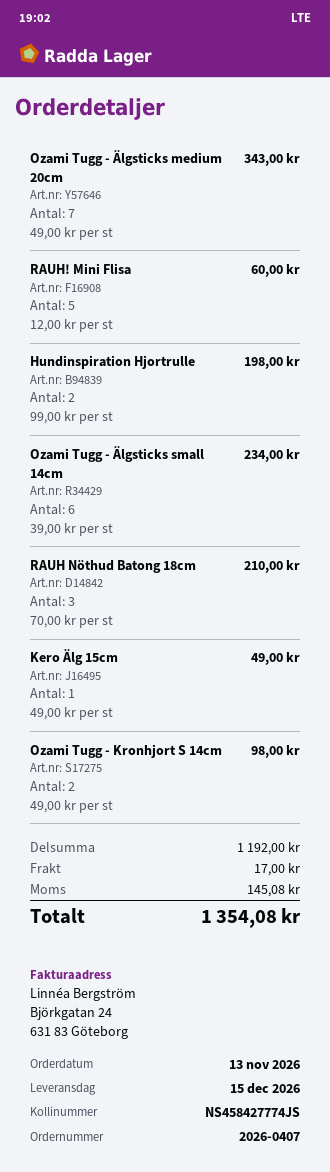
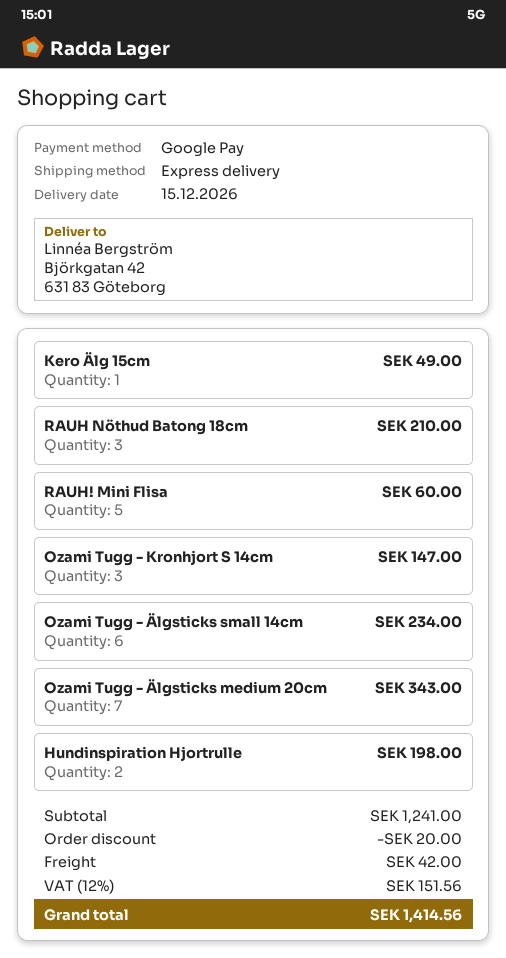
Ozami Tugg - Kronhjort S 14cm: 2 for 98.00 -> 3 for 147.00
subtotal: 1192.00 -> 1241.00
discount: none -> 20.00
shipping: 17.00 -> 42.00
tax: 145.08 -> 151.56
total: 1354.08 -> 1414.56

